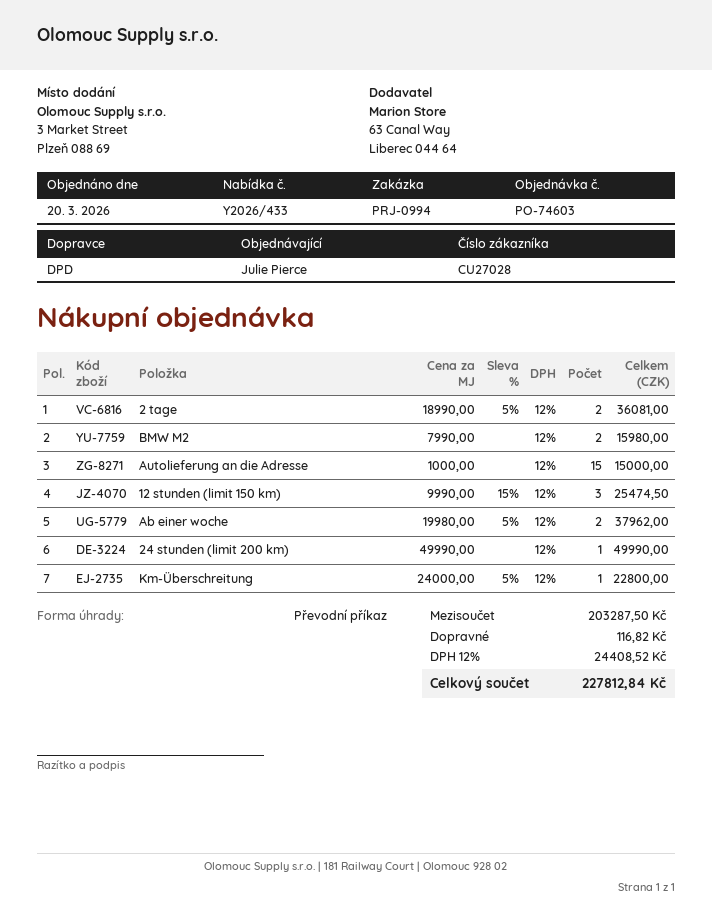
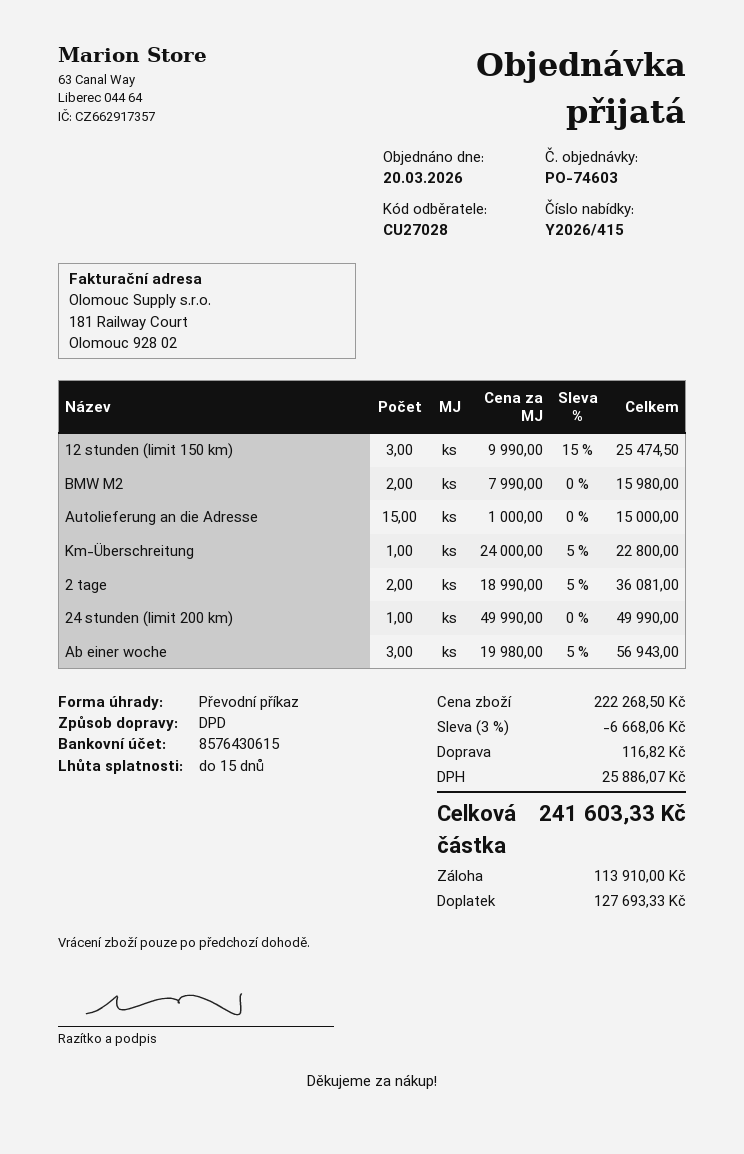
quote number: Y2026/433 -> Y2026/415
Ab einer woche: 2 x 19980.00 - 5% = 37962.00 -> 3 x 19980.00 - 5% = 56943.00
subtotal: 203287.50 -> 222268.50
discount: none -> 3% = 6668.06
tax: 24408.52 -> 25886.07
total: 227812.84 -> 241603.33

